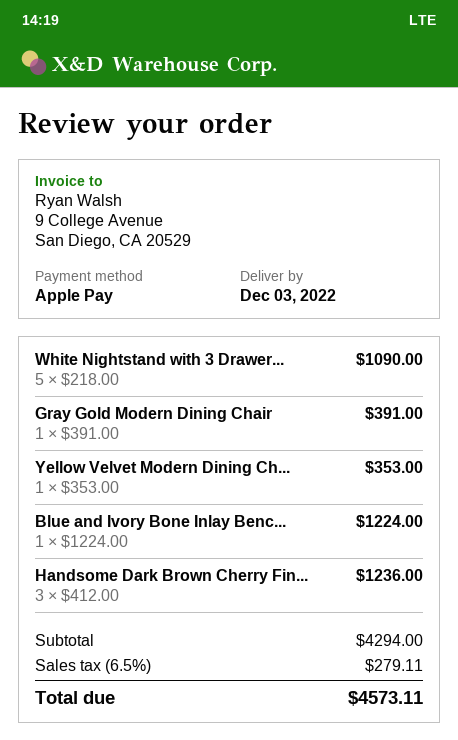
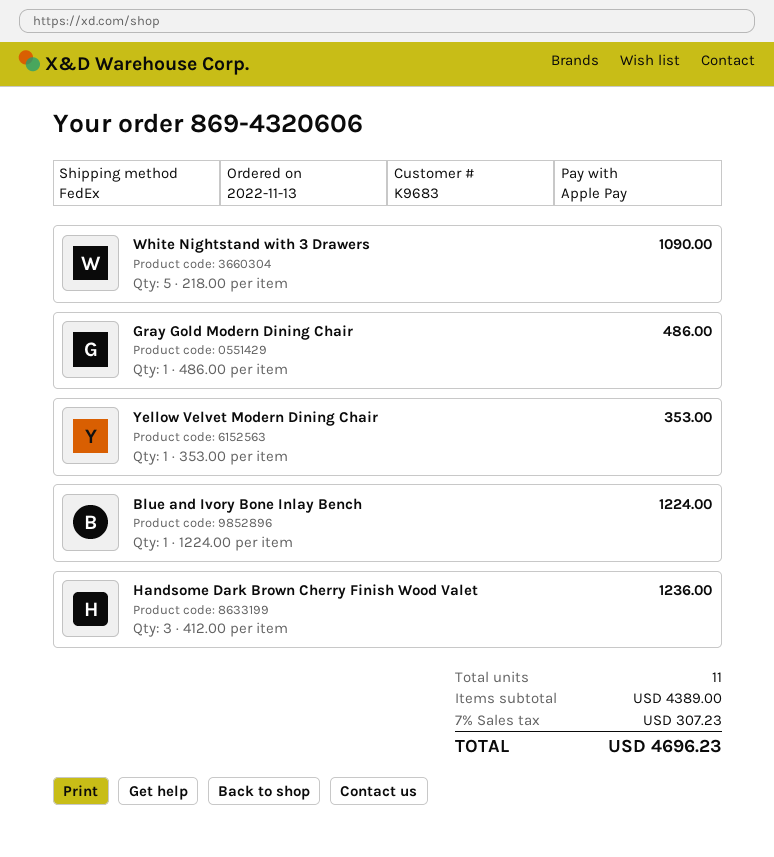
Gray Gold Modern Dining Chair: 1 x 391.00 = 391.00 -> 1 x 486.00 = 486.00
subtotal: 4294.00 -> 4389.00
tax: 6.5% = 279.11 -> 7% = 307.23
total: 4573.11 -> 4696.23

